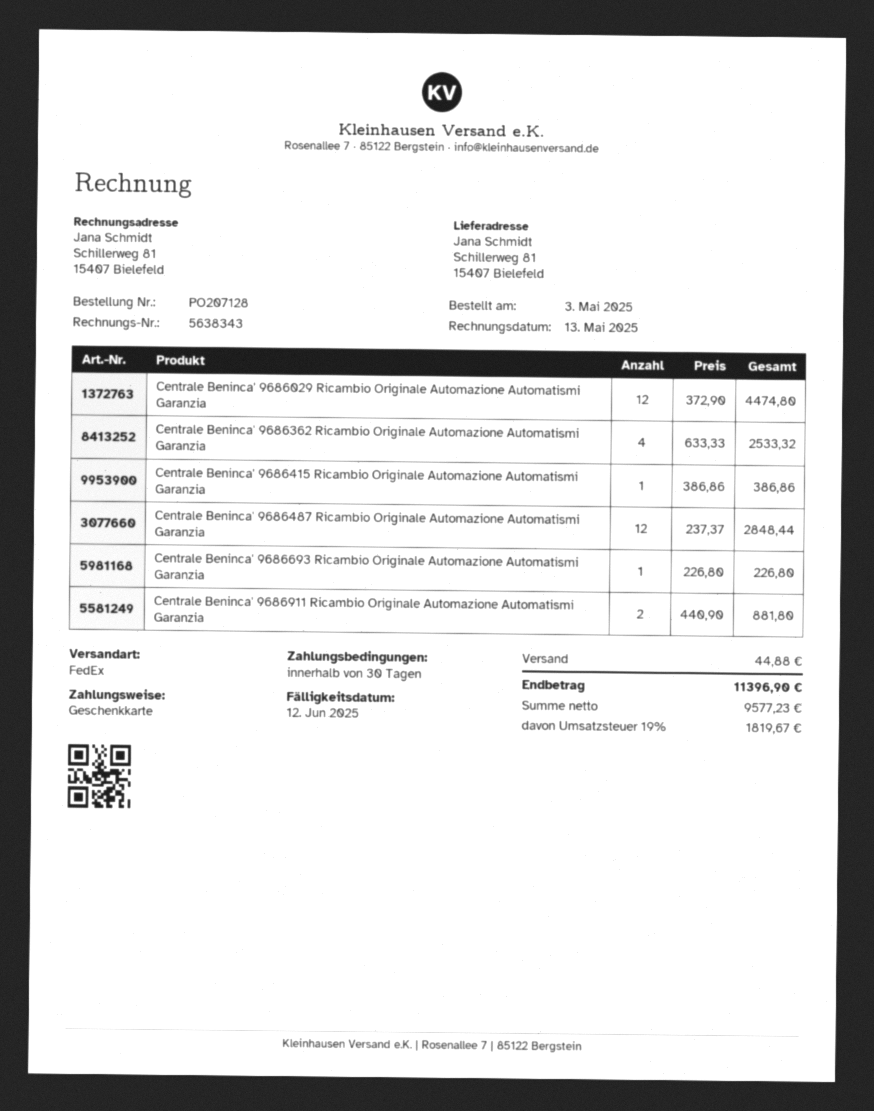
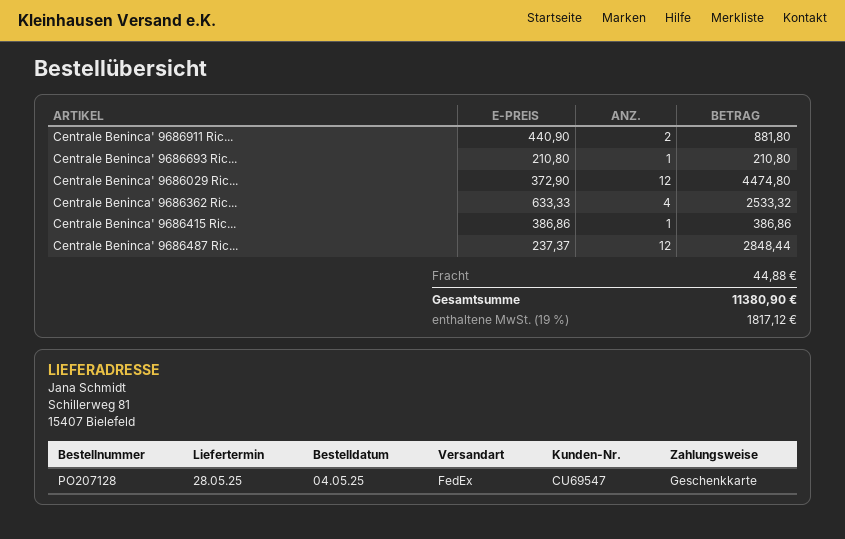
order date: 2025-05-03 -> 2025-05-04
Centrale Beninca' 9686693 Ricambio Originale Automazione Automatismi Garanzia: 1 x 226.80 = 226.80 -> 1 x 210.80 = 210.80
tax: 19% = 1819.67 -> 19% = 1817.12
total: 11396.90 -> 11380.90

